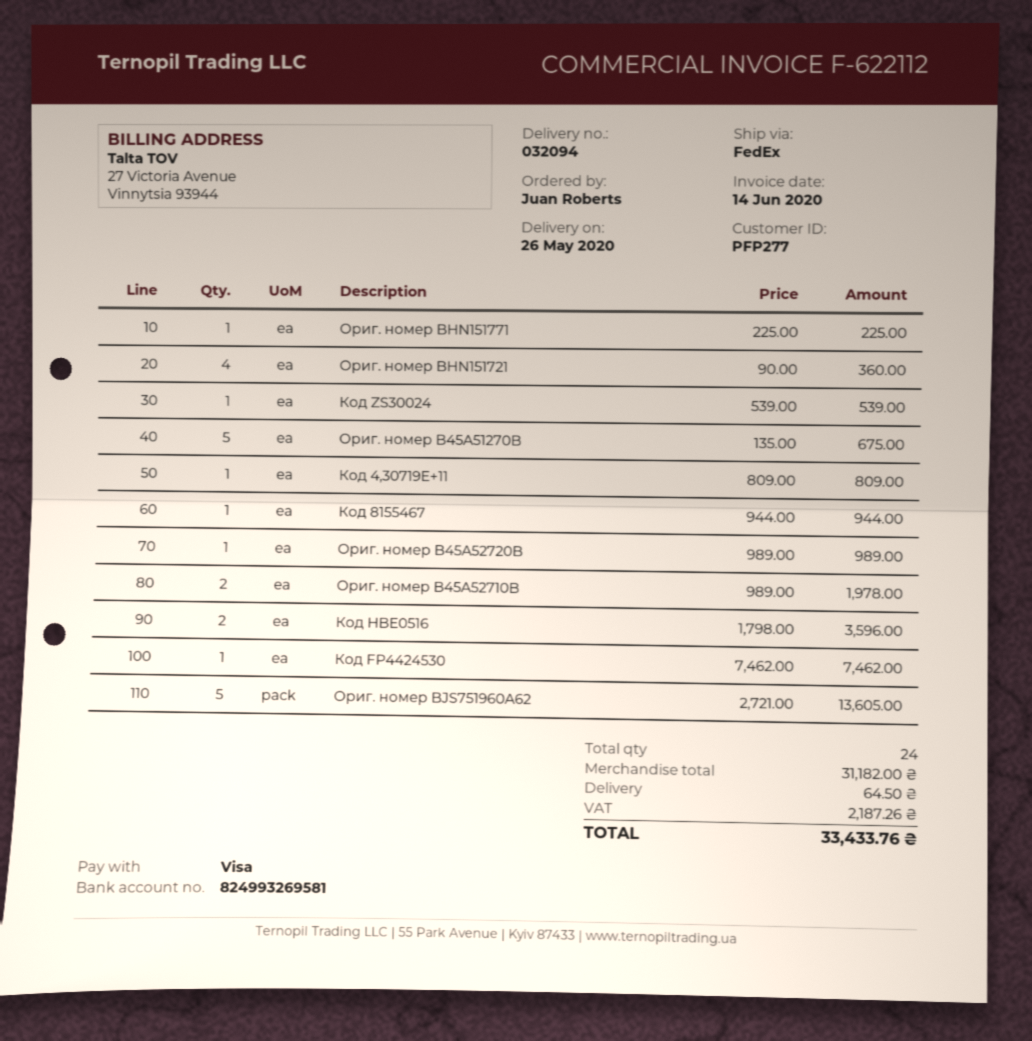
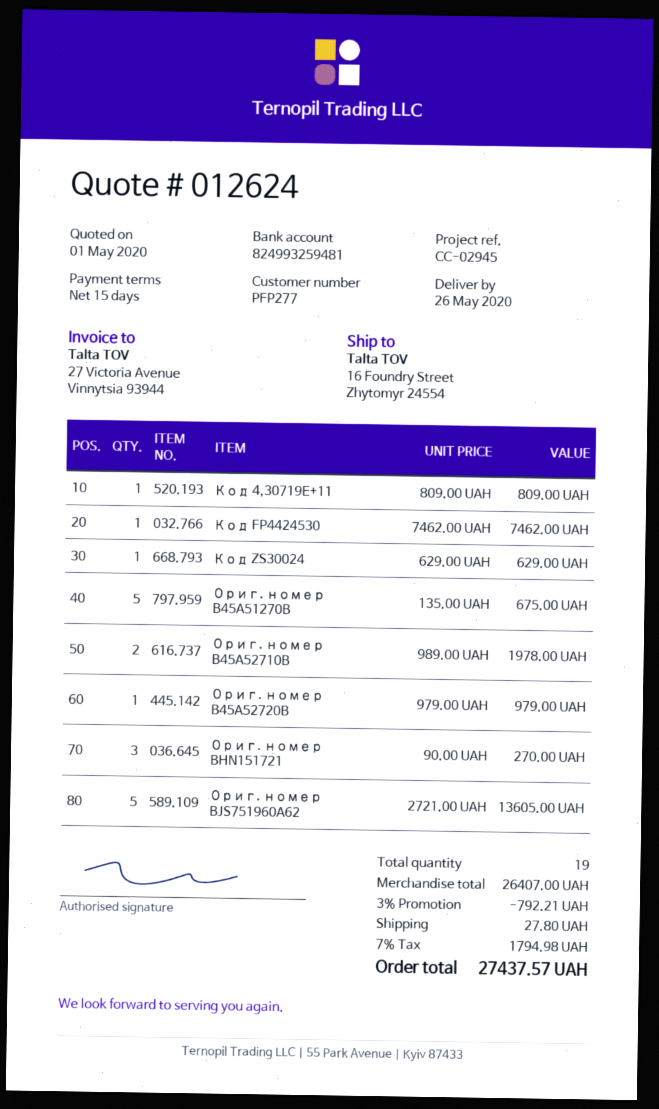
bank account: 824993269581 -> 824993259481
Ориг. номер BHN151771: 1 x 225.00 = 225.00 -> none
Ориг. номер BHN151721: 4 x 90.00 = 360.00 -> 3 x 90.00 = 270.00
Код ZS30024: 1 x 539.00 = 539.00 -> 1 x 629.00 = 629.00
Код 8155467: 1 x 944.00 = 944.00 -> none
Ориг. номер B45A52720B: 1 x 989.00 = 989.00 -> 1 x 979.00 = 979.00
Код HBE0516: 2 x 1798.00 = 3596.00 -> none
total quantity: 24 -> 19
subtotal: 31182.00 -> 26407.00
discount: none -> 3% = 792.21
shipping: 64.50 -> 27.80
tax: 2187.26 -> 1794.98
total: 33433.76 -> 27437.57

